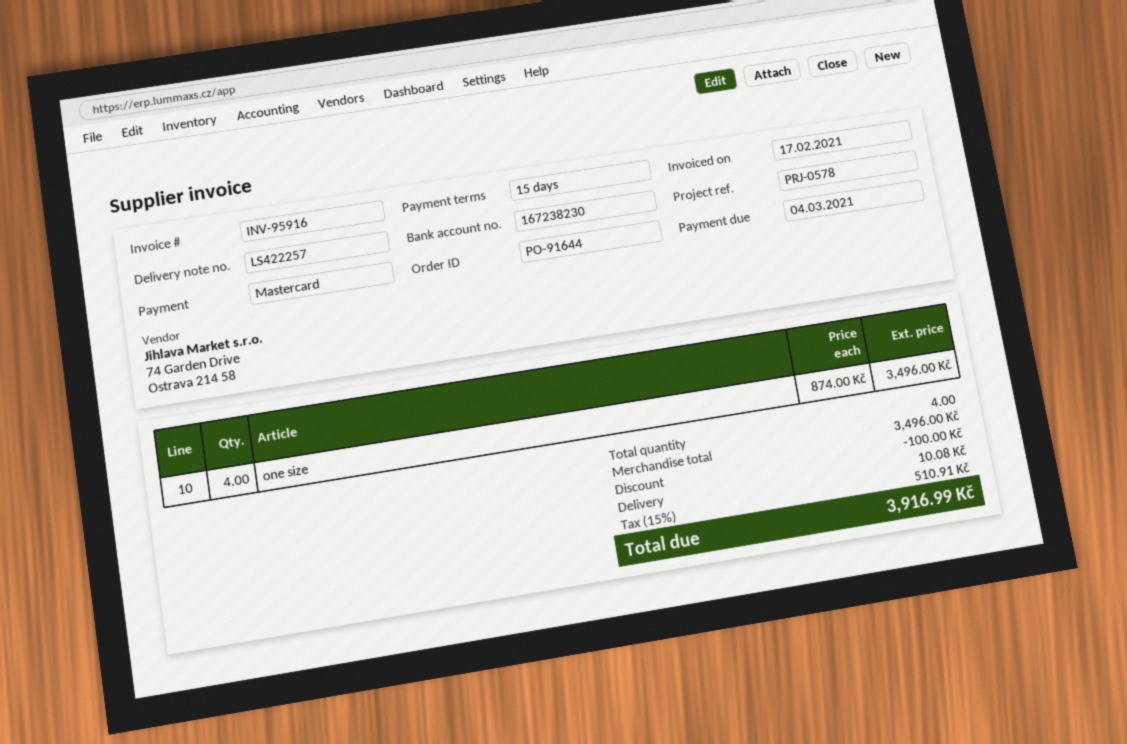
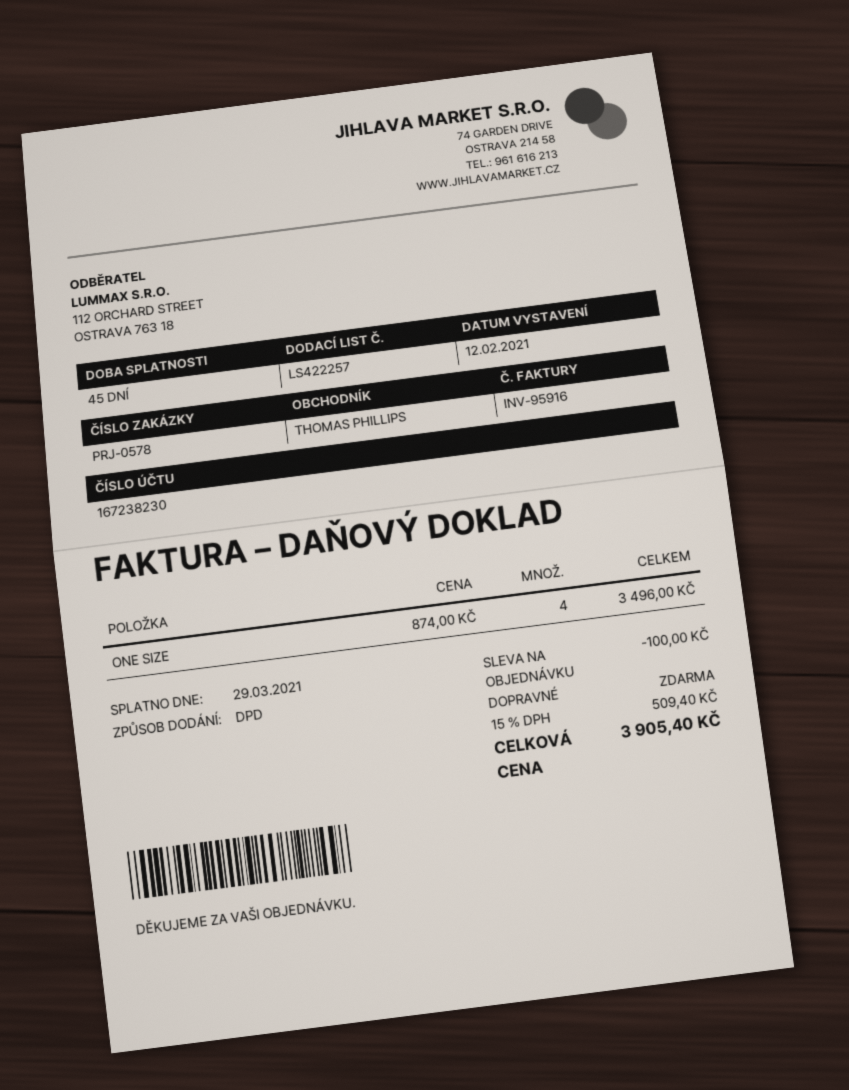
invoice date: 2021-02-17 -> 2021-02-12
payment terms: 15 days -> 45 days
due date: 2021-03-04 -> 2021-03-29
shipping: 10.08 -> 0.00
tax: 15% = 510.91 -> 15% = 509.40
total: 3916.99 -> 3905.40

